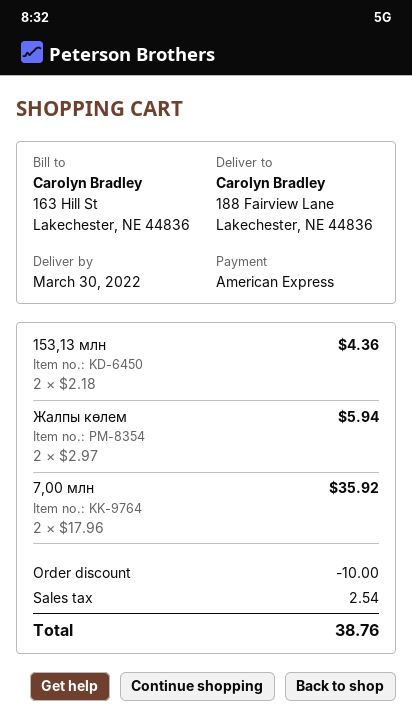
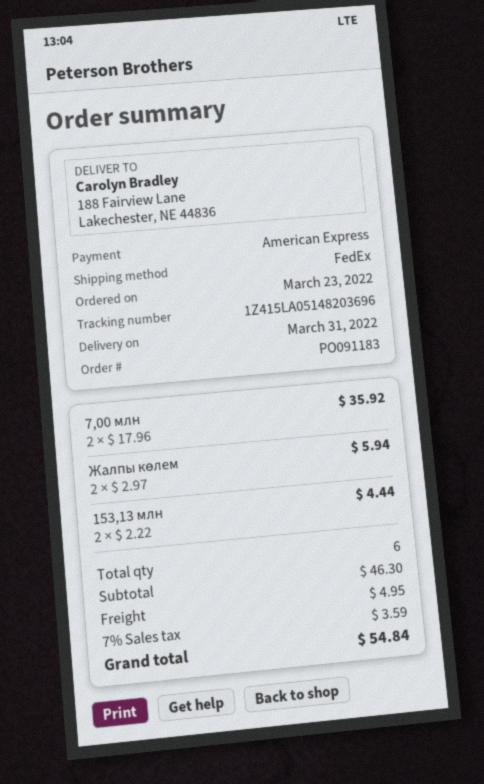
delivery date: 2022-03-30 -> 2022-03-31
153,13 млн: 2 x 2.18 = 4.36 -> 2 x 2.22 = 4.44
discount: 10.00 -> none
shipping: none -> 4.95
tax: 2.54 -> 3.59
total: 38.76 -> 54.84

